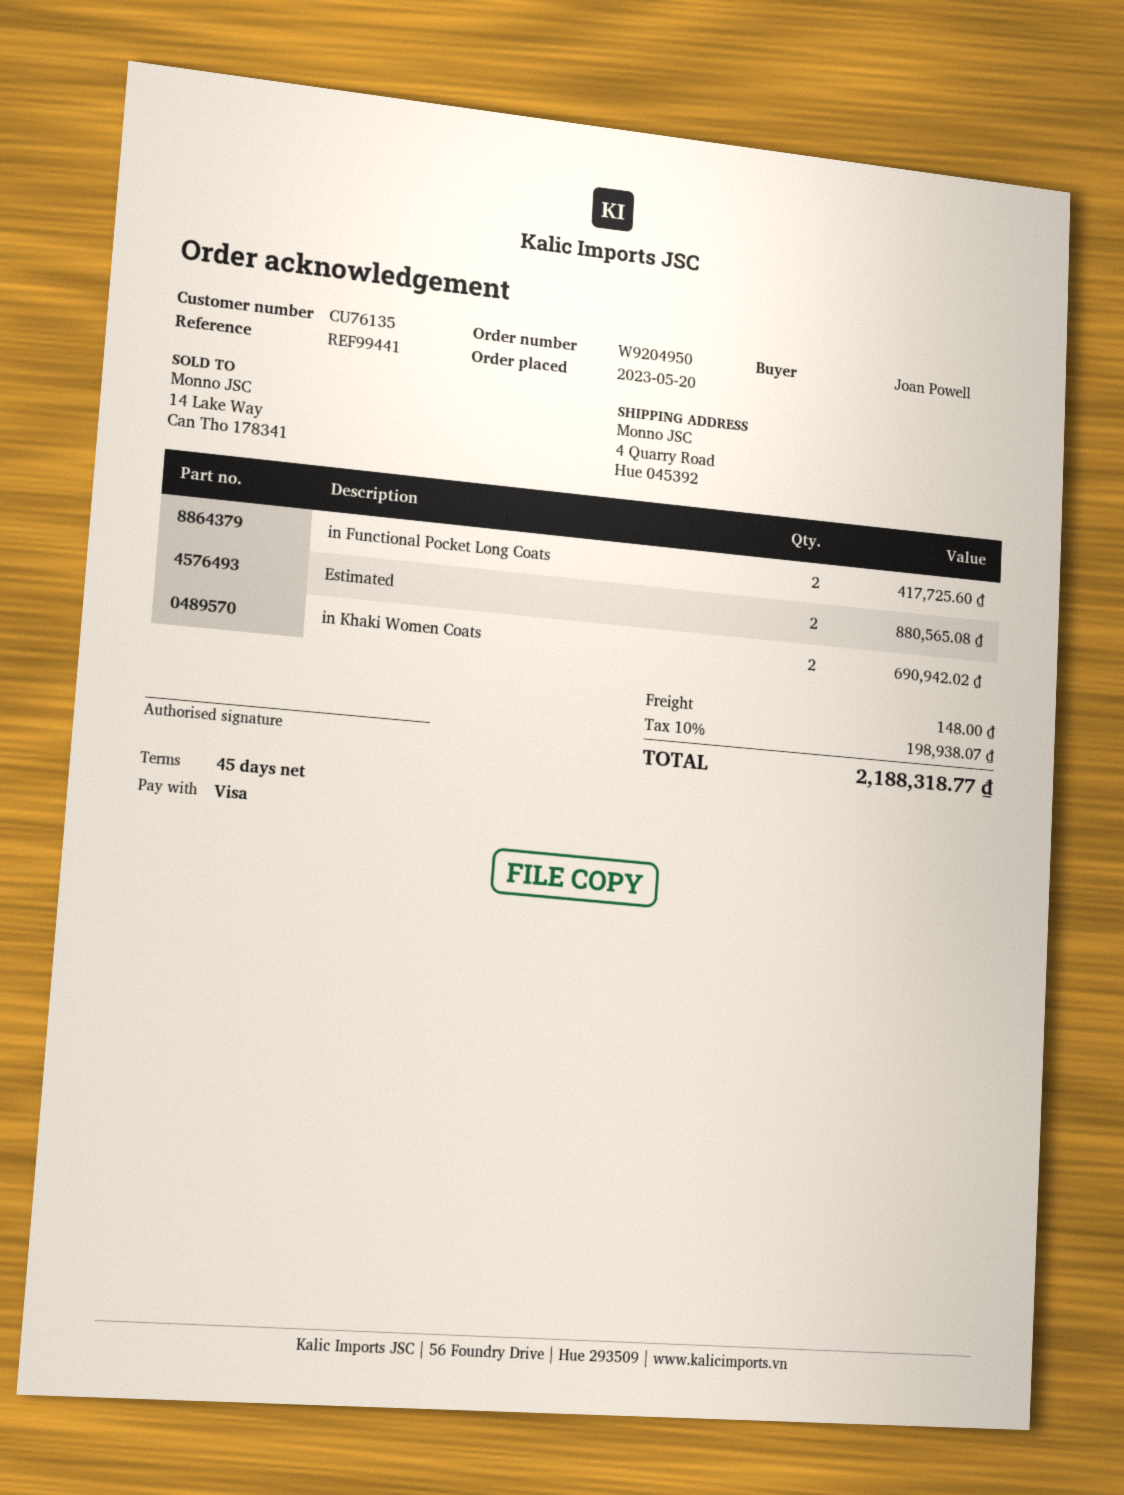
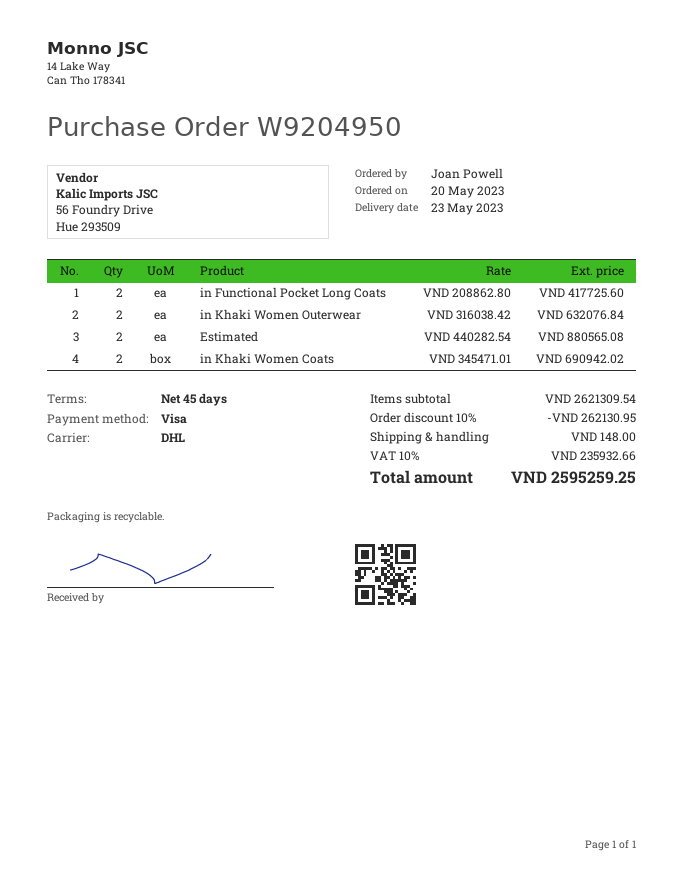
in Khaki Women Outerwear: none -> 2 for 632076.84
discount: none -> 10% = 262130.95
tax: 10% = 198938.07 -> 10% = 235932.66
total: 2188318.77 -> 2595259.25

